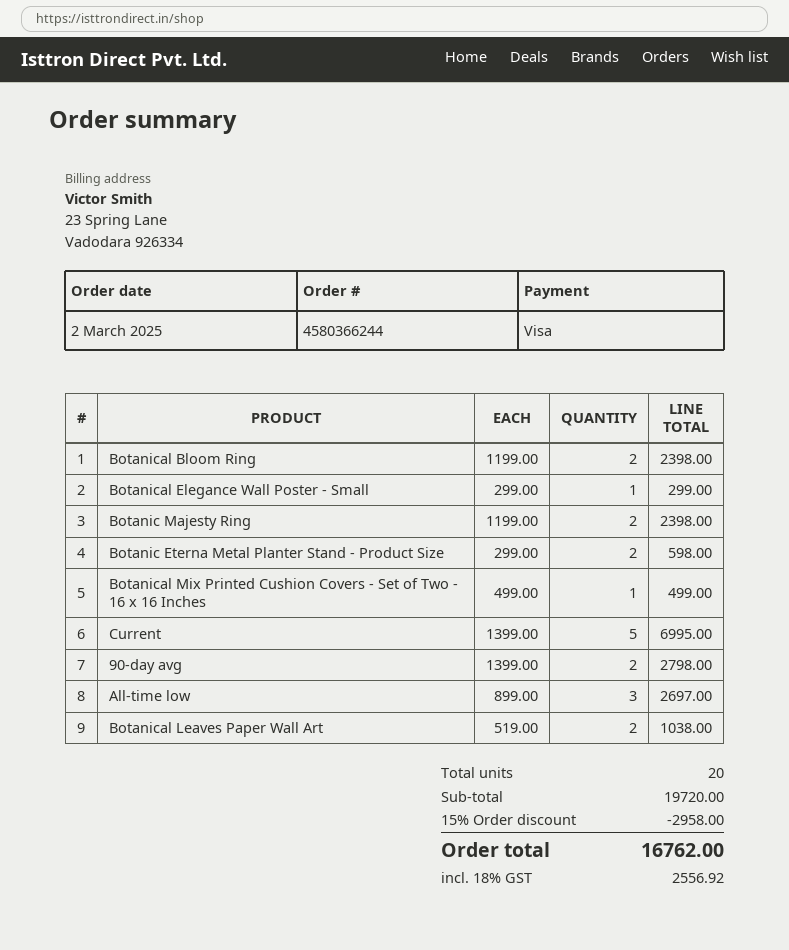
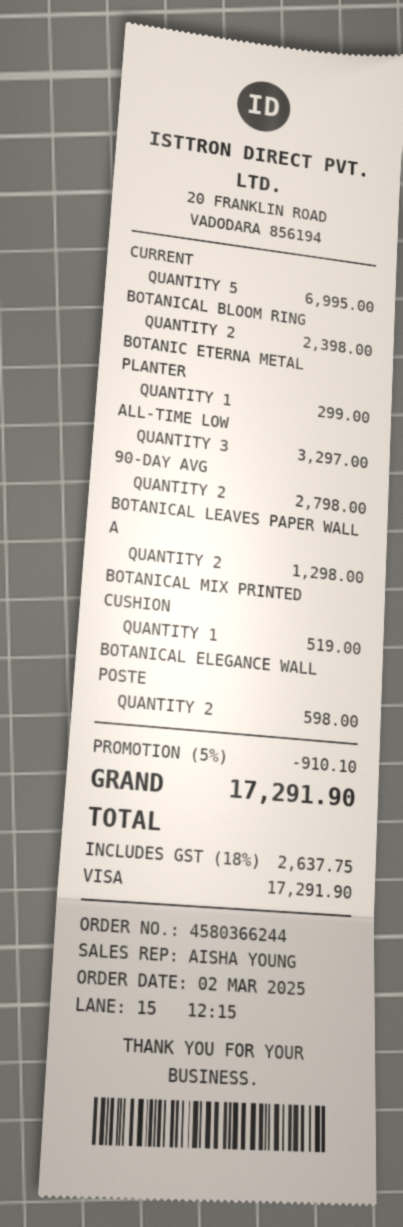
Botanical Elegance Wall Poster - Small: 1 for 299.00 -> 2 for 598.00
Botanic Majesty Ring: 2 for 2398.00 -> none
Botanic Eterna Metal Planter Stand - Product Size: 2 for 598.00 -> 1 for 299.00
Botanical Mix Printed Cushion Covers - Set of Two - 16 x 16 Inches: 1 for 499.00 -> 1 for 519.00
All-time low: 3 for 2697.00 -> 3 for 3297.00
Botanical Leaves Paper Wall Art: 2 for 1038.00 -> 2 for 1298.00
discount: 15% = 2958.00 -> 5% = 910.10
tax: 18% = 2556.92 -> 18% = 2637.75
total: 16762.00 -> 17291.90

